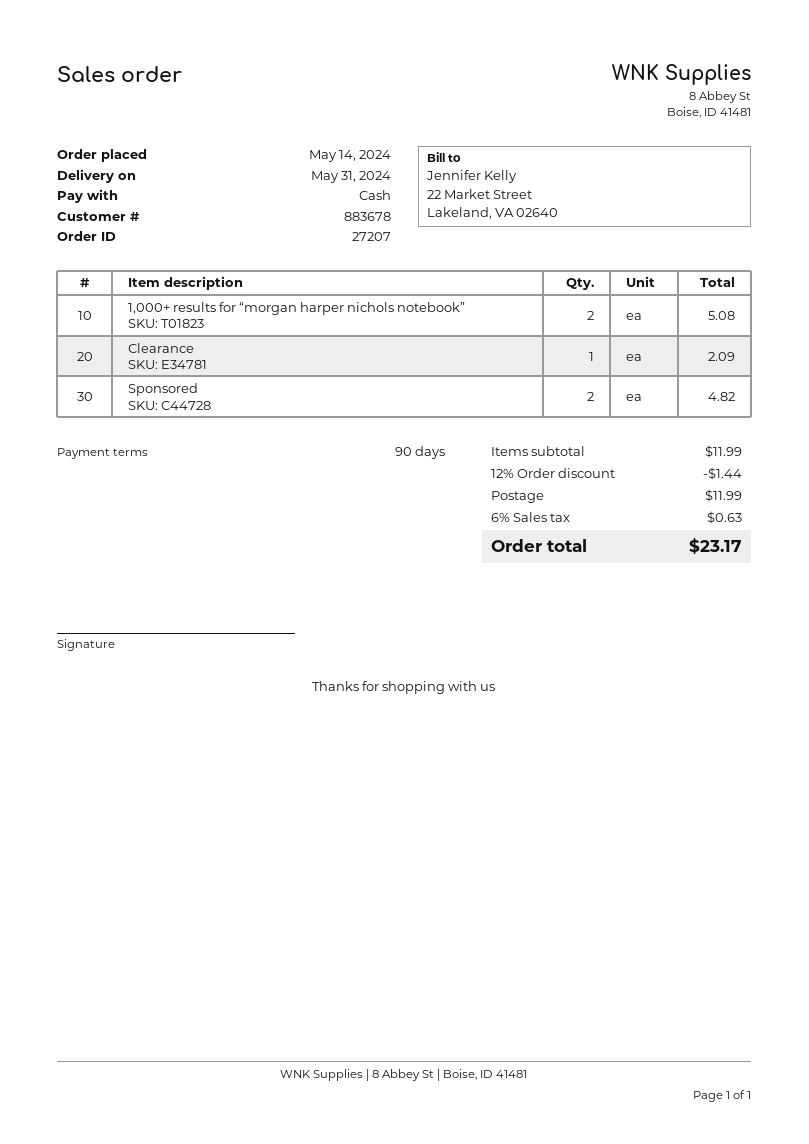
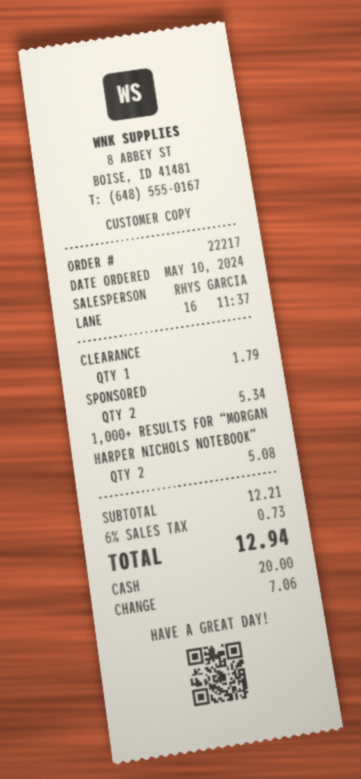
order number: 27207 -> 22217
order date: 2024-05-14 -> 2024-05-10
Clearance: 1 for 2.09 -> 1 for 1.79
Sponsored: 2 for 4.82 -> 2 for 5.34
subtotal: 11.99 -> 12.21
discount: 12% = 1.44 -> none
shipping: 11.99 -> none
tax: 6% = 0.63 -> 6% = 0.73
total: 23.17 -> 12.94

